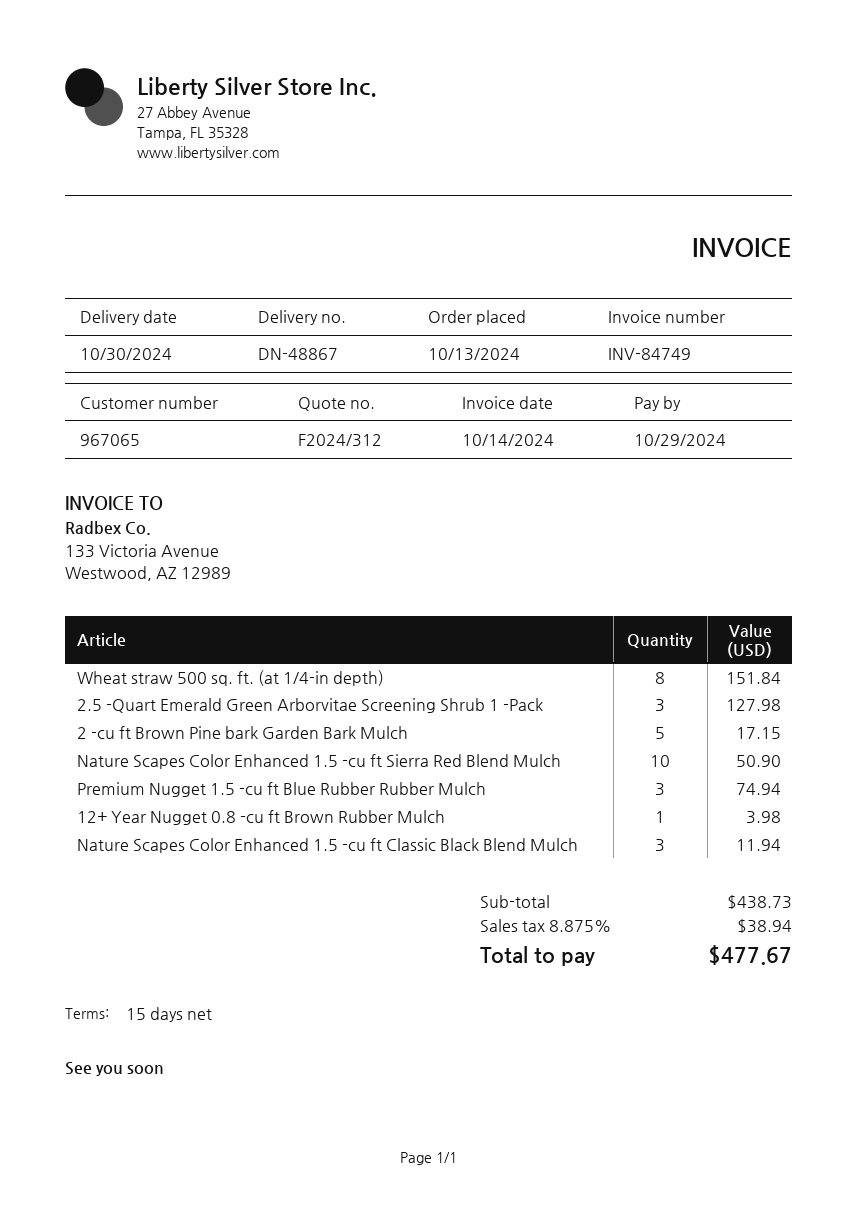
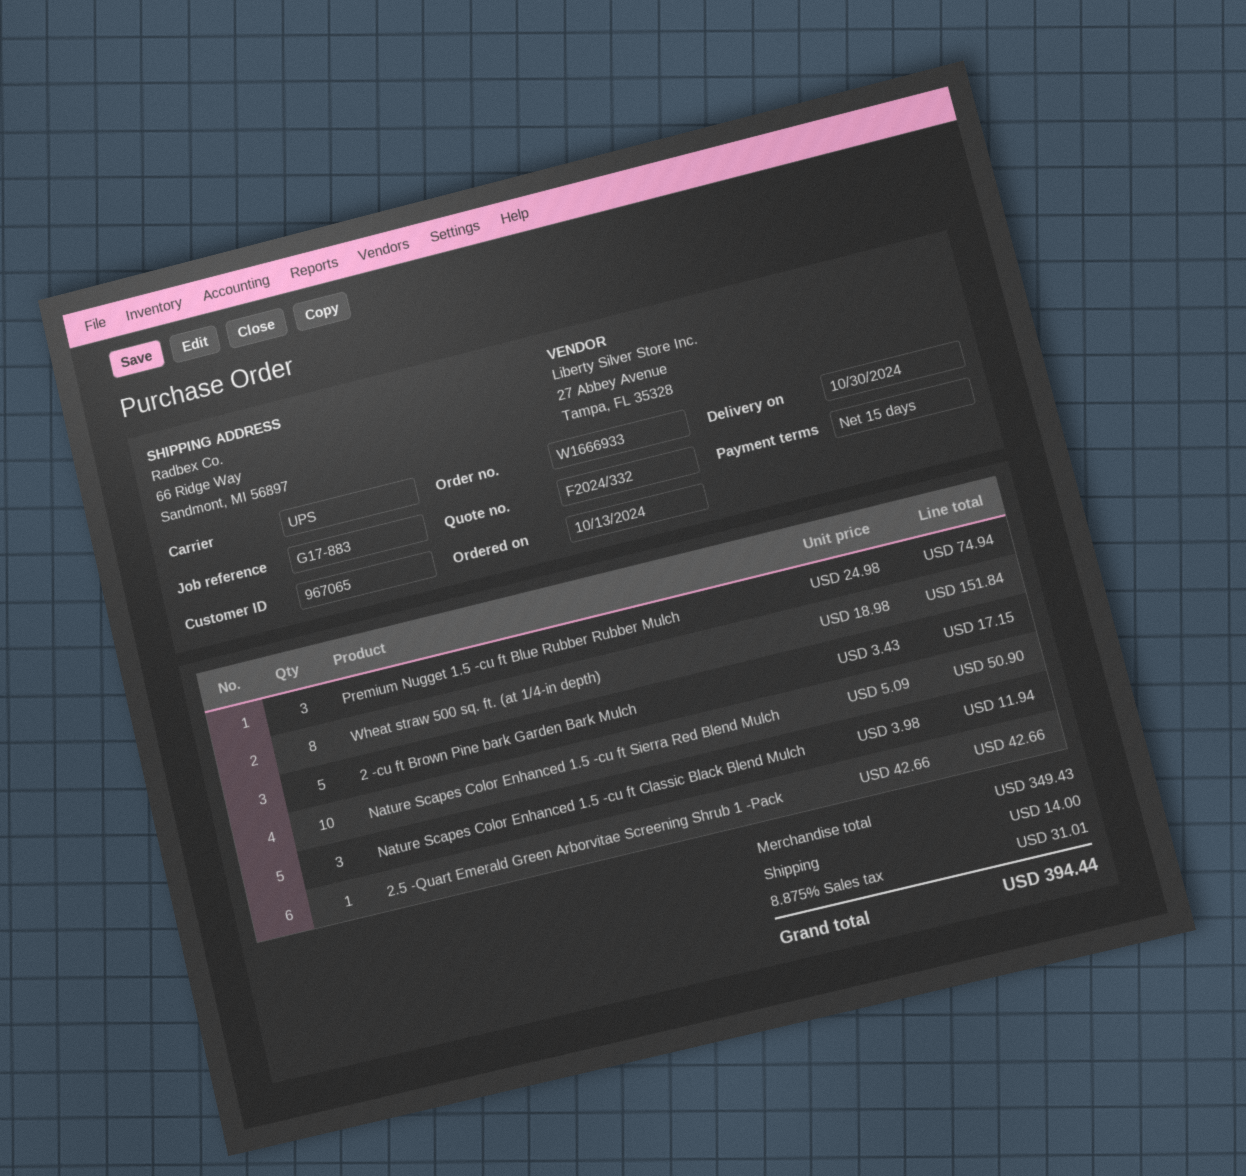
quote number: F2024/312 -> F2024/332
2.5 -Quart Emerald Green Arborvitae Screening Shrub 1 -Pack: 3 for 127.98 -> 1 for 42.66
12+ Year Nugget 0.8 -cu ft Brown Rubber Mulch: 1 for 3.98 -> none
subtotal: 438.73 -> 349.43
shipping: none -> 14.00
tax: 8.875% = 38.94 -> 8.875% = 31.01
total: 477.67 -> 394.44

